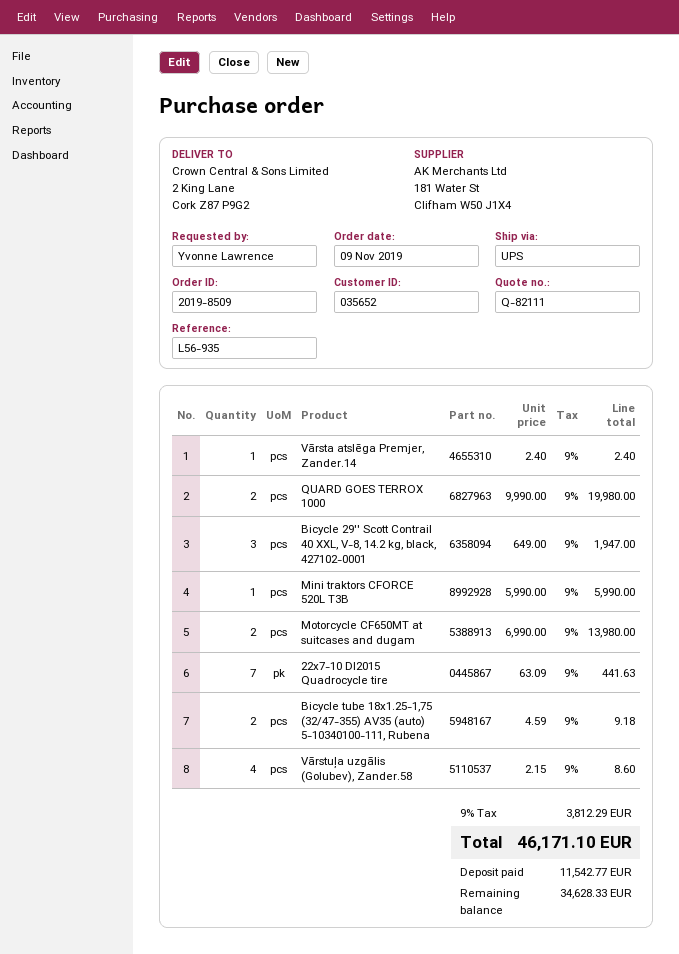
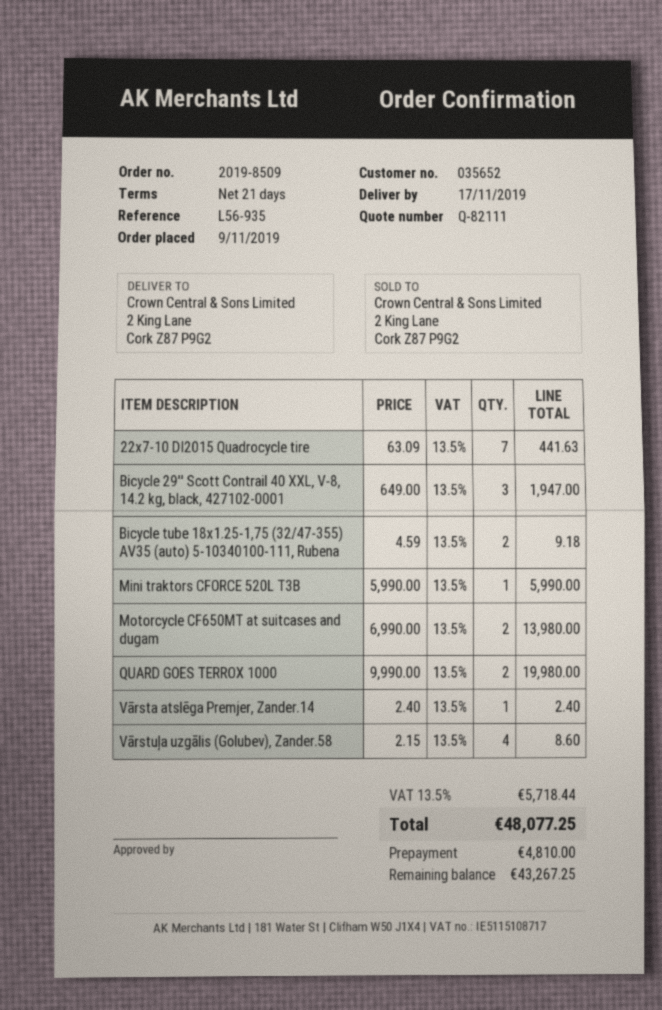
tax: 9% = 3812.29 -> 13.5% = 5718.44
total: 46171.10 -> 48077.25
deposit: 11542.77 -> 4810.00
balance: 34628.33 -> 43267.25

